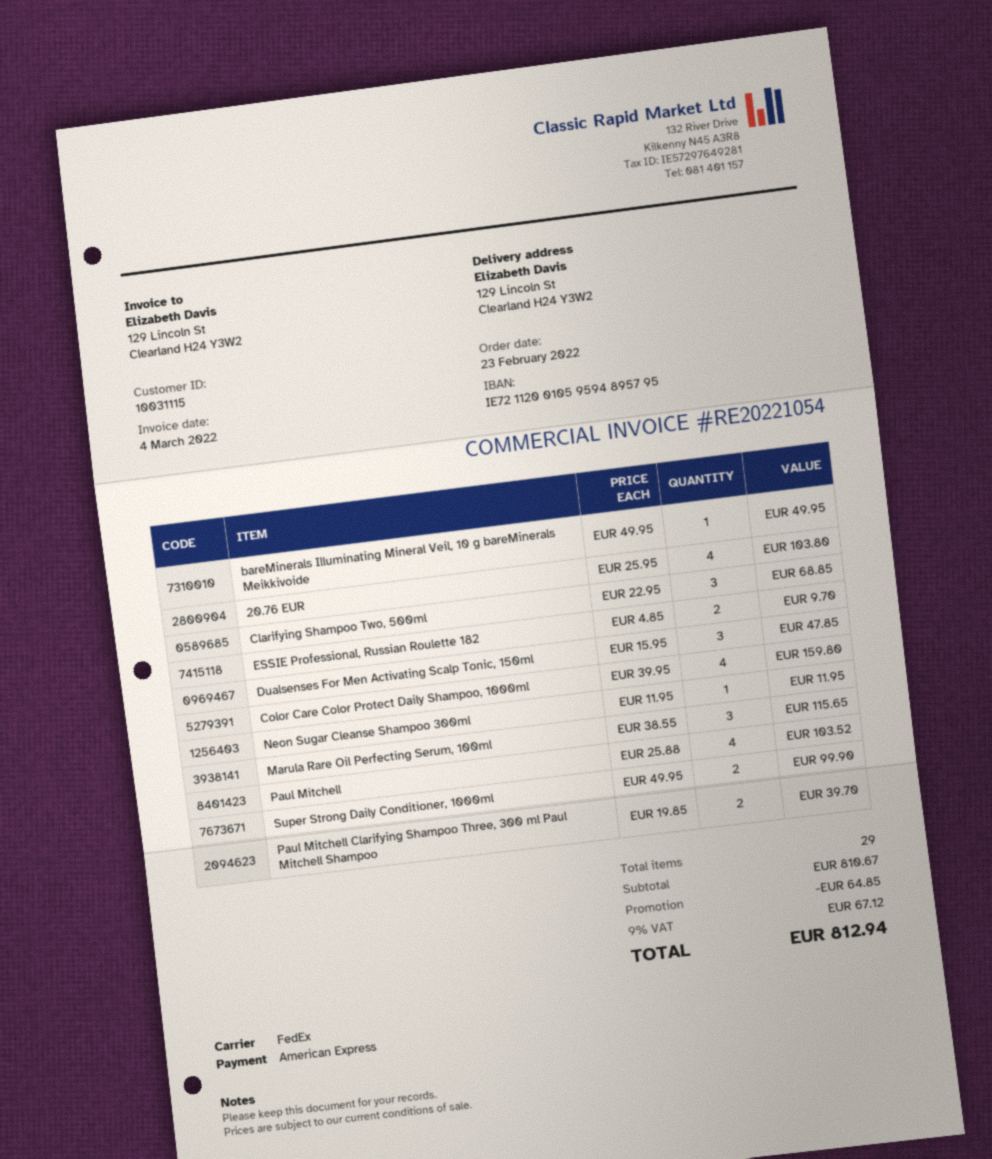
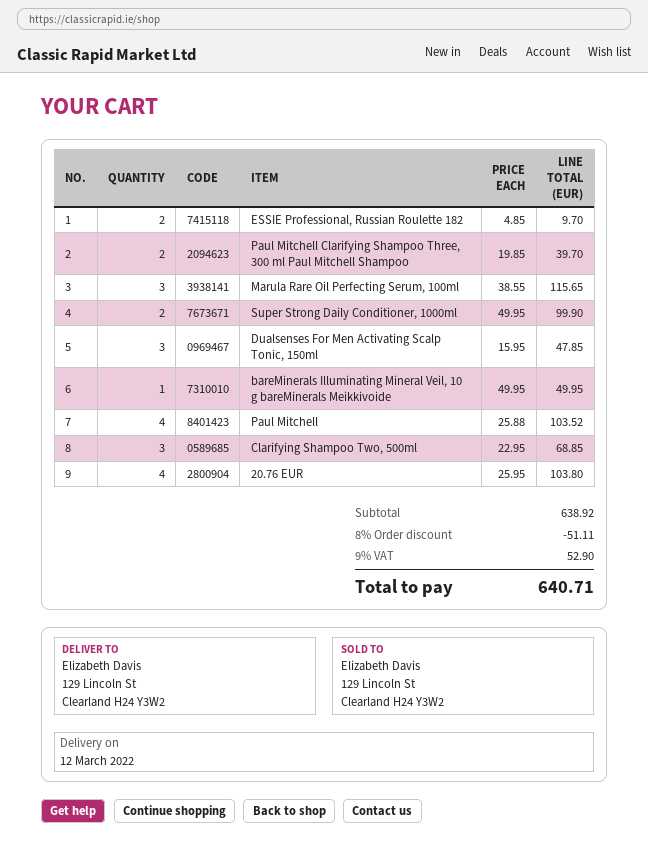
Color Care Color Protect Daily Shampoo, 1000ml: 4 x 39.95 = 159.80 -> none
Neon Sugar Cleanse Shampoo 300ml: 1 x 11.95 = 11.95 -> none
subtotal: 810.67 -> 638.92
discount: 64.85 -> 51.11
tax: 9% = 67.12 -> 9% = 52.90
total: 812.94 -> 640.71

